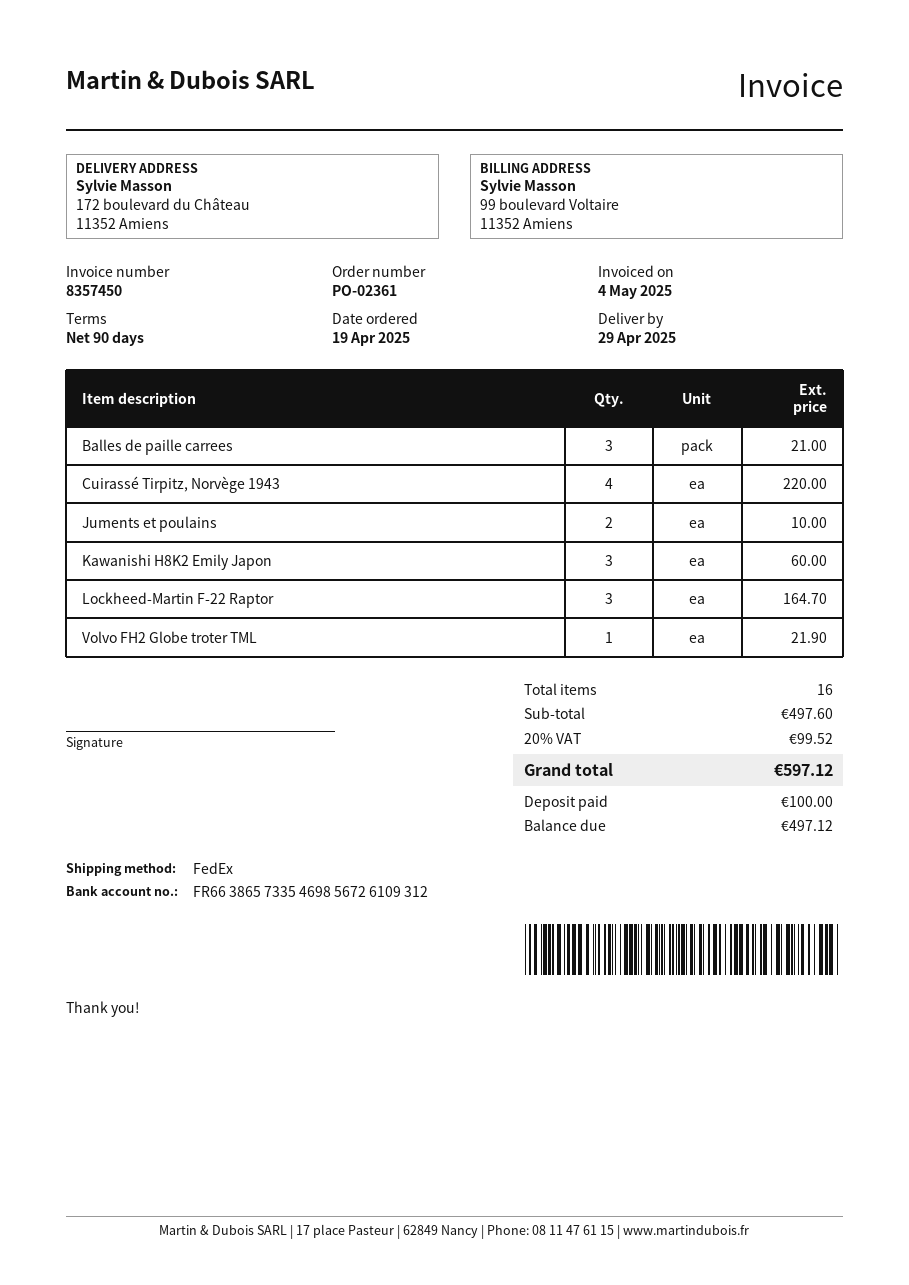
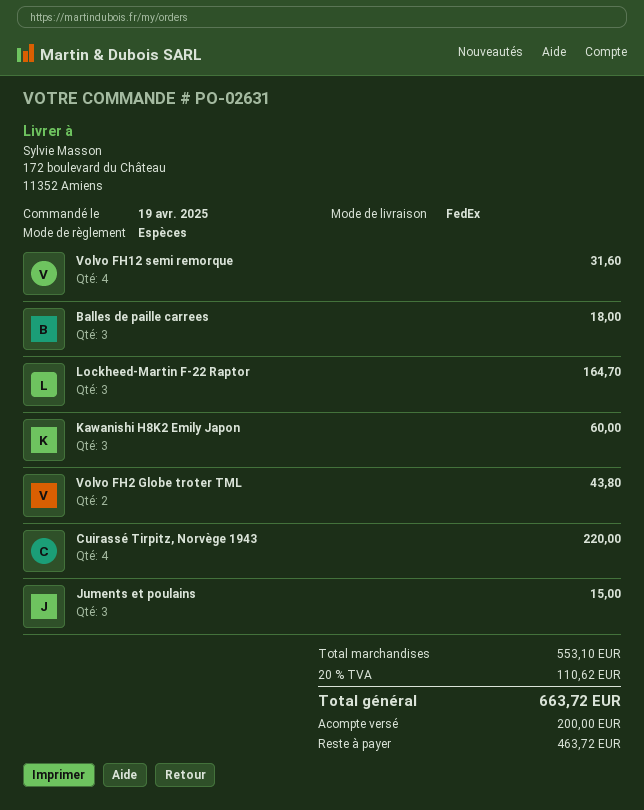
order number: PO-02361 -> PO-02631
Balles de paille carrees: 3 for 21.00 -> 3 for 18.00
Juments et poulains: 2 for 10.00 -> 3 for 15.00
Volvo FH2 Globe troter TML: 1 for 21.90 -> 2 for 43.80
Volvo FH12 semi remorque: none -> 4 for 31.60
subtotal: 497.60 -> 553.10
tax: 20% = 99.52 -> 20% = 110.62
total: 597.12 -> 663.72
deposit: 100.00 -> 200.00
balance: 497.12 -> 463.72

